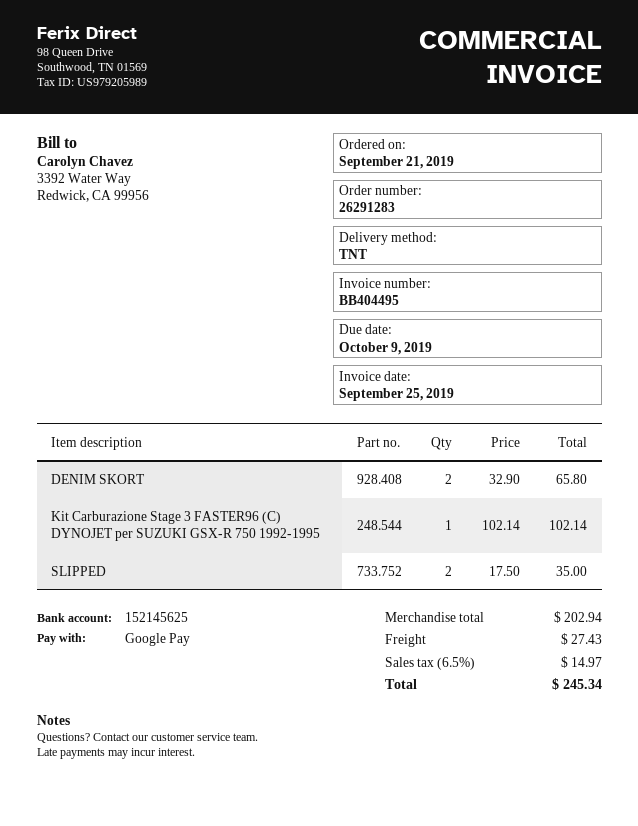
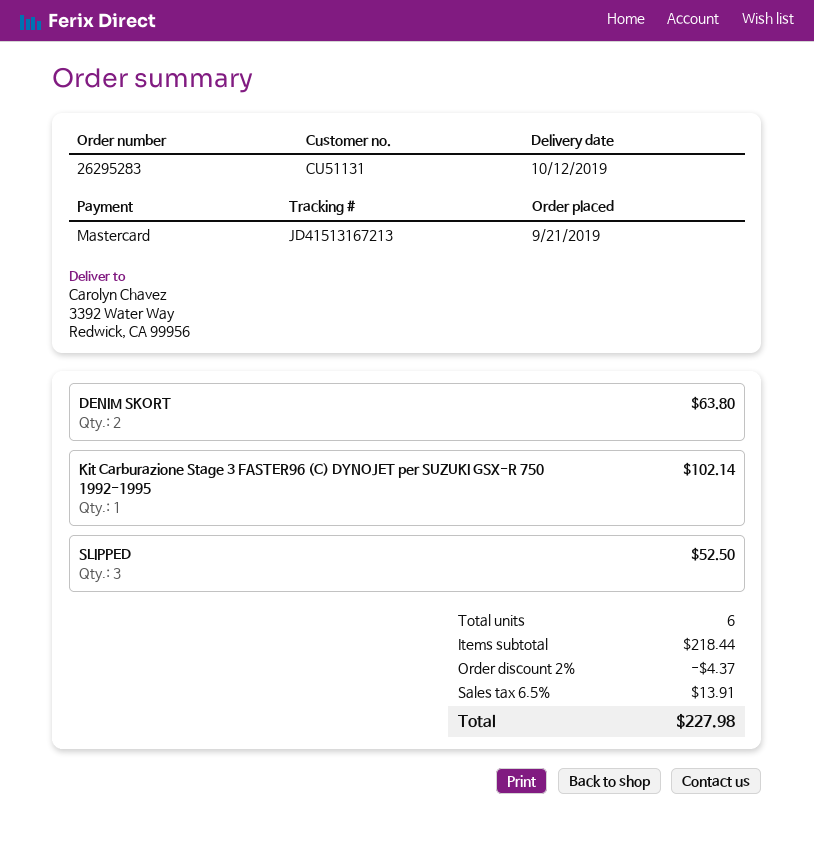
order number: 26291283 -> 26295283
payment method: Google Pay -> Mastercard
DENIM SKORT: 2 for 65.80 -> 2 for 63.80
SLIPPED: 2 for 35.00 -> 3 for 52.50
subtotal: 202.94 -> 218.44
discount: none -> 2% = 4.37
shipping: 27.43 -> none
tax: 6.5% = 14.97 -> 6.5% = 13.91
total: 245.34 -> 227.98

